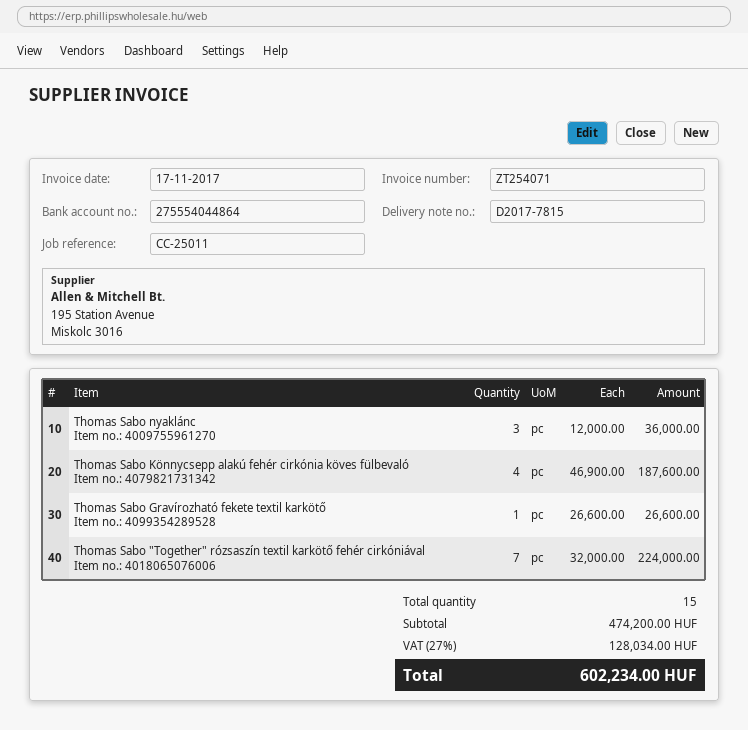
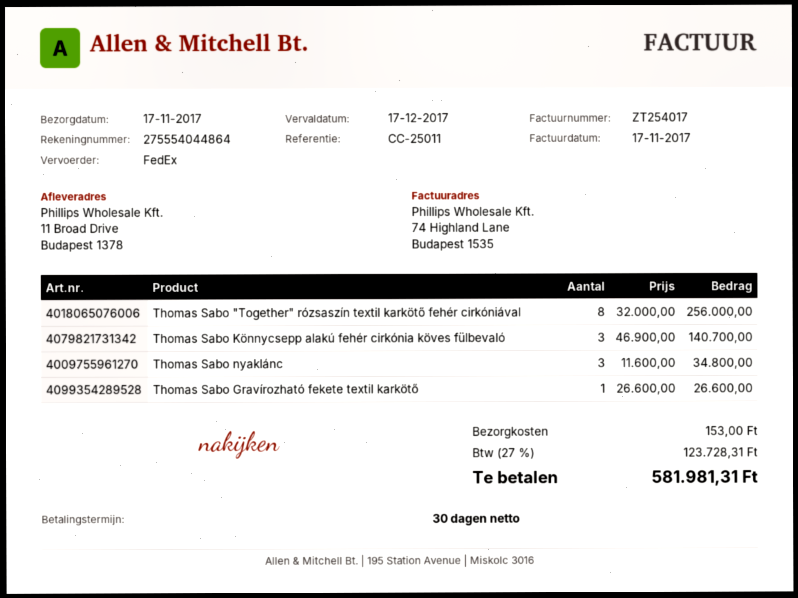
invoice number: ZT254071 -> ZT254017
Thomas Sabo nyaklánc: 3 x 12000.00 = 36000.00 -> 3 x 11600.00 = 34800.00
Thomas Sabo Könnycsepp alakú fehér cirkónia köves fülbevaló: 4 x 46900.00 = 187600.00 -> 3 x 46900.00 = 140700.00
Thomas Sabo "Together" rózsaszín textil karkötő fehér cirkóniával: 7 x 32000.00 = 224000.00 -> 8 x 32000.00 = 256000.00
shipping: none -> 153.00
tax: 27% = 128034.00 -> 27% = 123728.31
total: 602234.00 -> 581981.31

